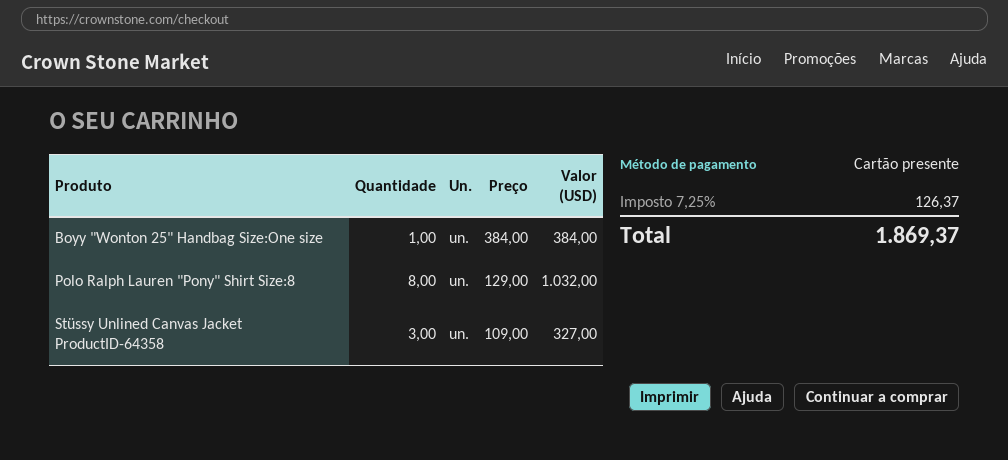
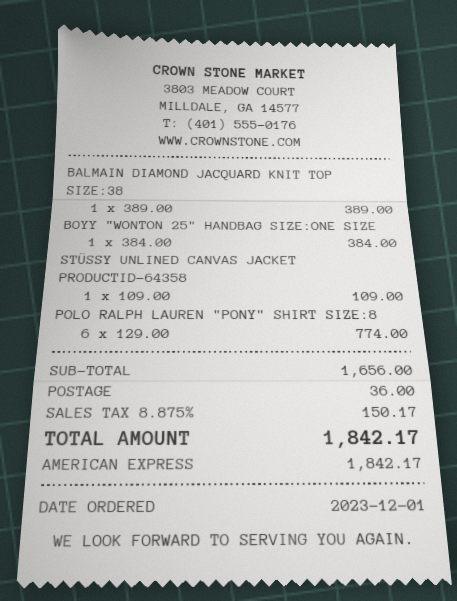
payment method: gift card -> American Express
Polo Ralph Lauren "Pony" Shirt Size:8: 8 x 129.00 = 1032.00 -> 6 x 129.00 = 774.00
Stüssy Unlined Canvas Jacket ProductID-64358: 3 x 109.00 = 327.00 -> 1 x 109.00 = 109.00
BALMAIN DIAMOND JACQUARD KNIT TOP SIZE:38: none -> 1 x 389.00 = 389.00
shipping: none -> 36.00
tax: 7.25% = 126.37 -> 8.875% = 150.17
total: 1869.37 -> 1842.17

